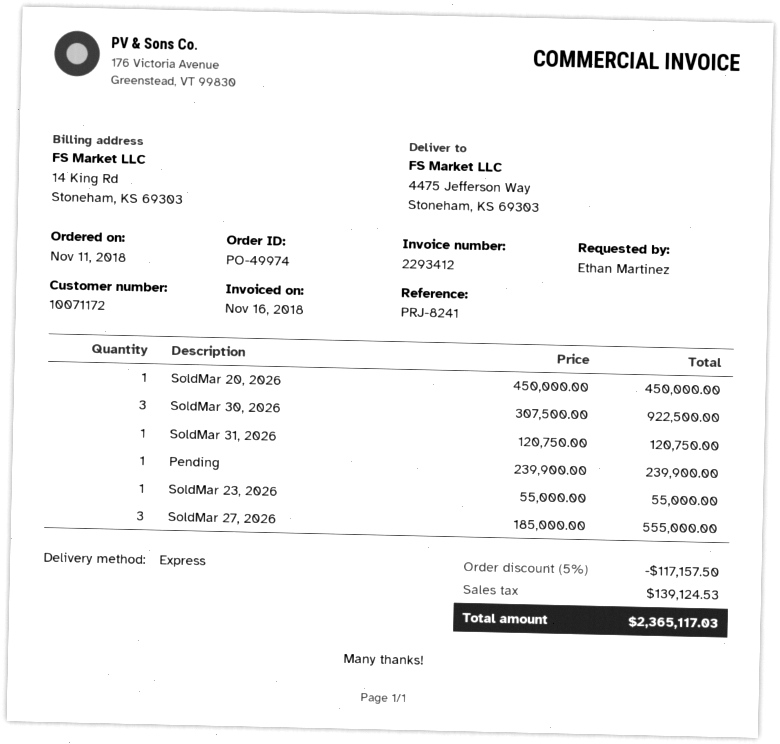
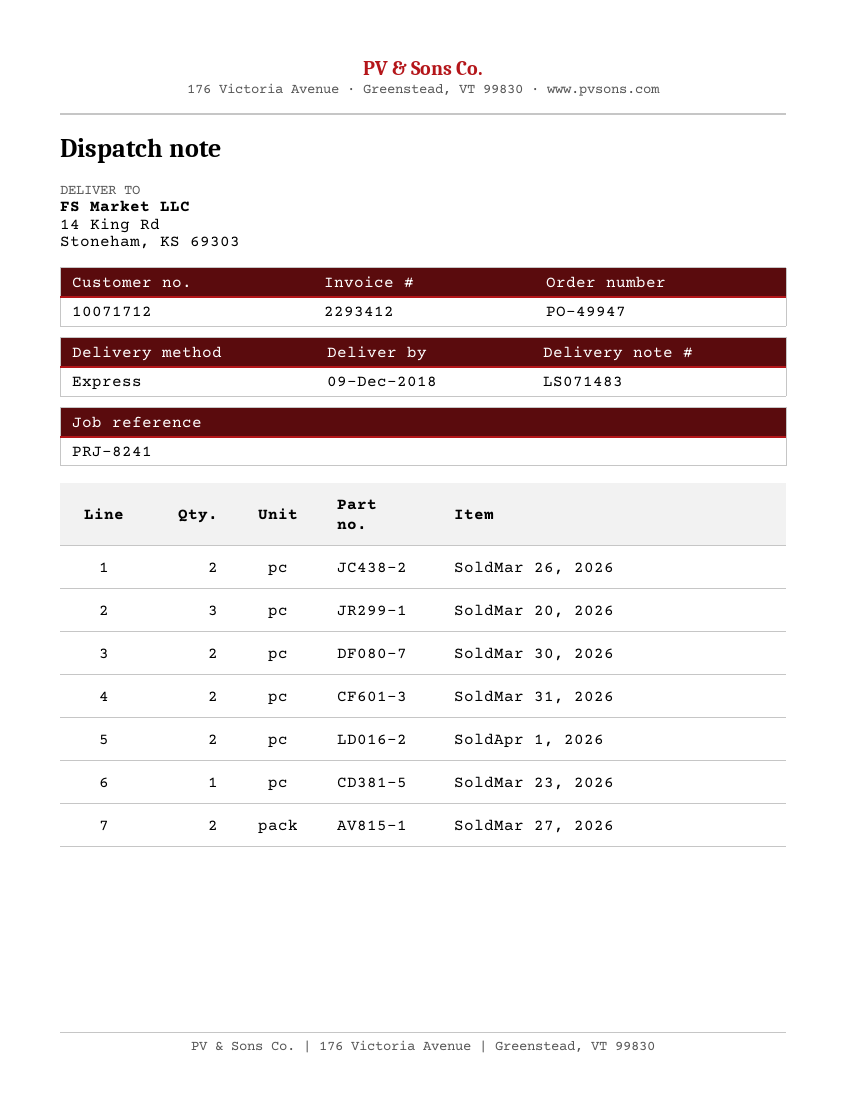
order number: PO-49974 -> PO-49947
customer number: 10071172 -> 10071712
ship to: 4475 Jefferson Way, Stoneham, KS 69303 -> 14 King Rd, Stoneham, KS 69303
SoldMar 20, 2026: 1 -> 3
SoldMar 30, 2026: 3 -> 2
SoldMar 31, 2026: 1 -> 2
Pending: 1 -> none
SoldMar 27, 2026: 3 -> 2
SoldMar 26, 2026: none -> 2
SoldApr 1, 2026: none -> 2

